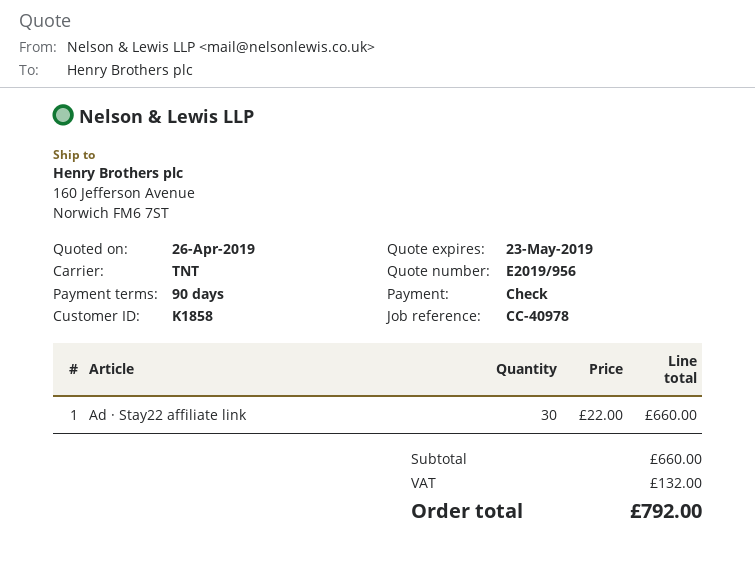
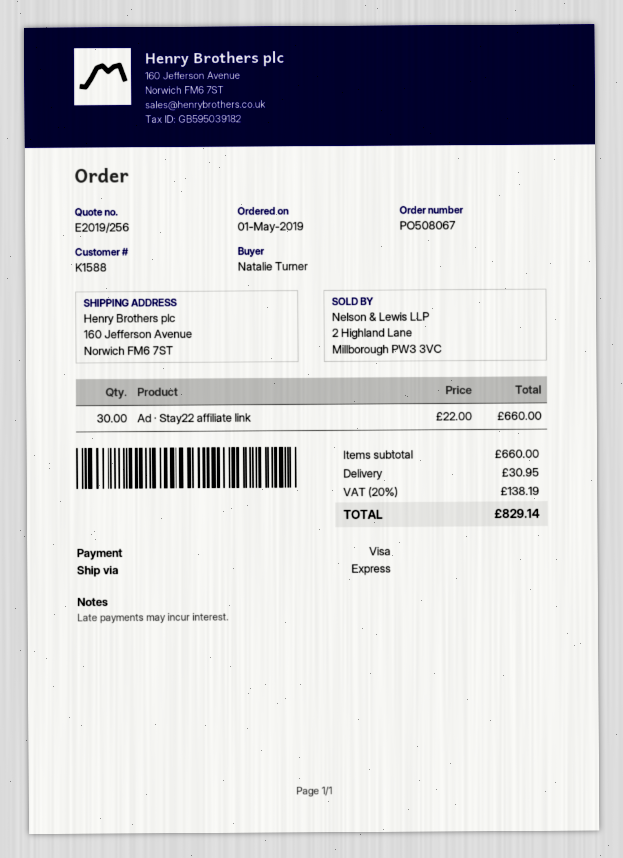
quote number: E2019/956 -> E2019/256
customer number: K1858 -> K1588
payment method: cheque -> Visa
shipping method: TNT -> express
shipping: none -> 30.95
tax: 132.00 -> 138.19
total: 792.00 -> 829.14

